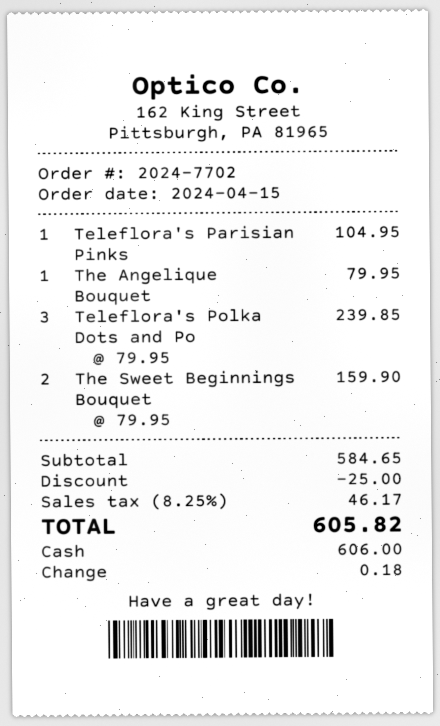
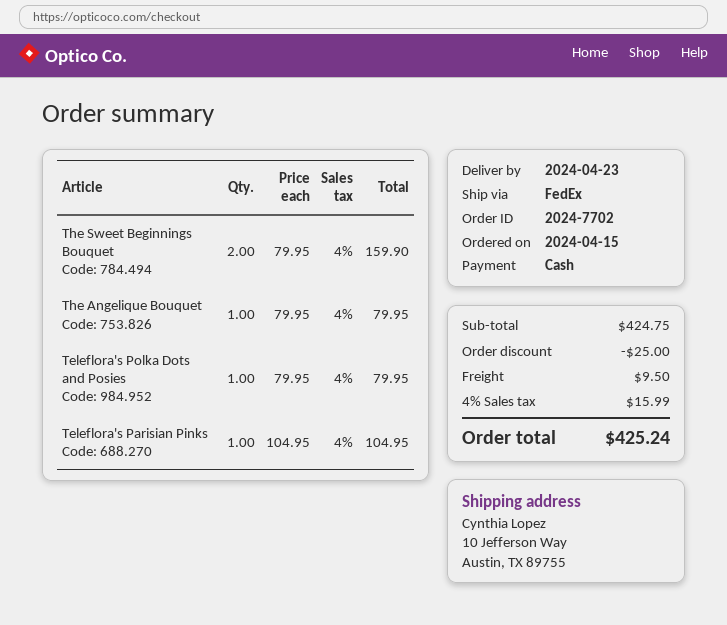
Teleflora's Polka Dots and Po: 3 x 79.95 = 239.85 -> 1 x 79.95 = 79.95
subtotal: 584.65 -> 424.75
shipping: none -> 9.50
tax: 8.25% = 46.17 -> 4% = 15.99
total: 605.82 -> 425.24

